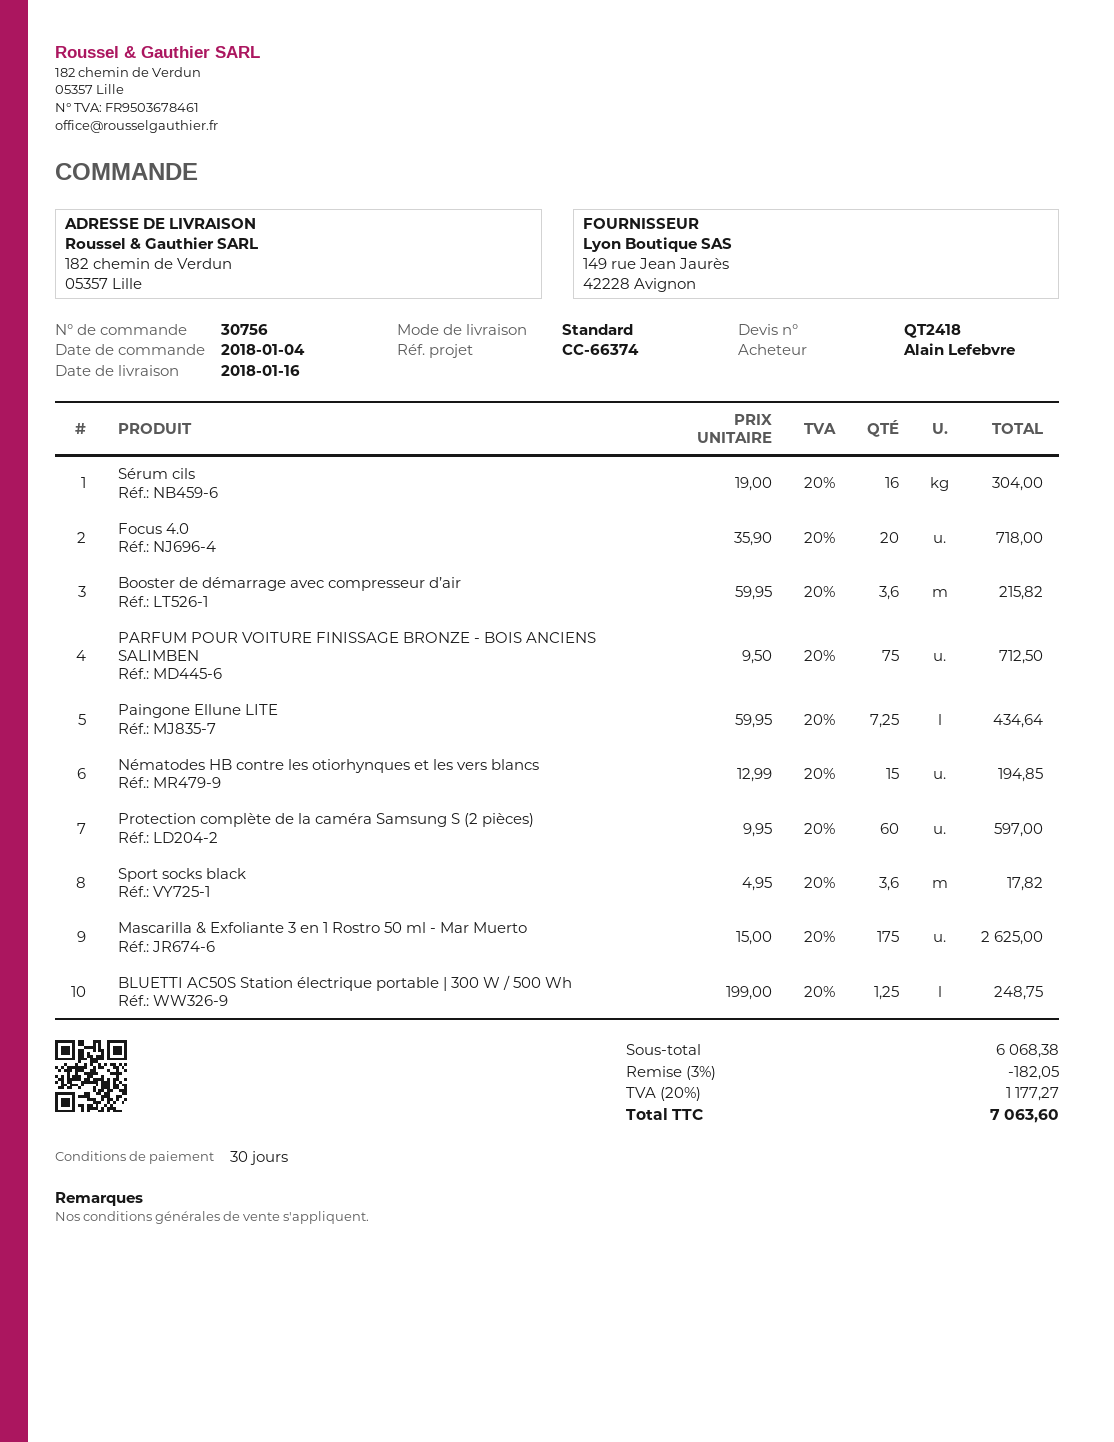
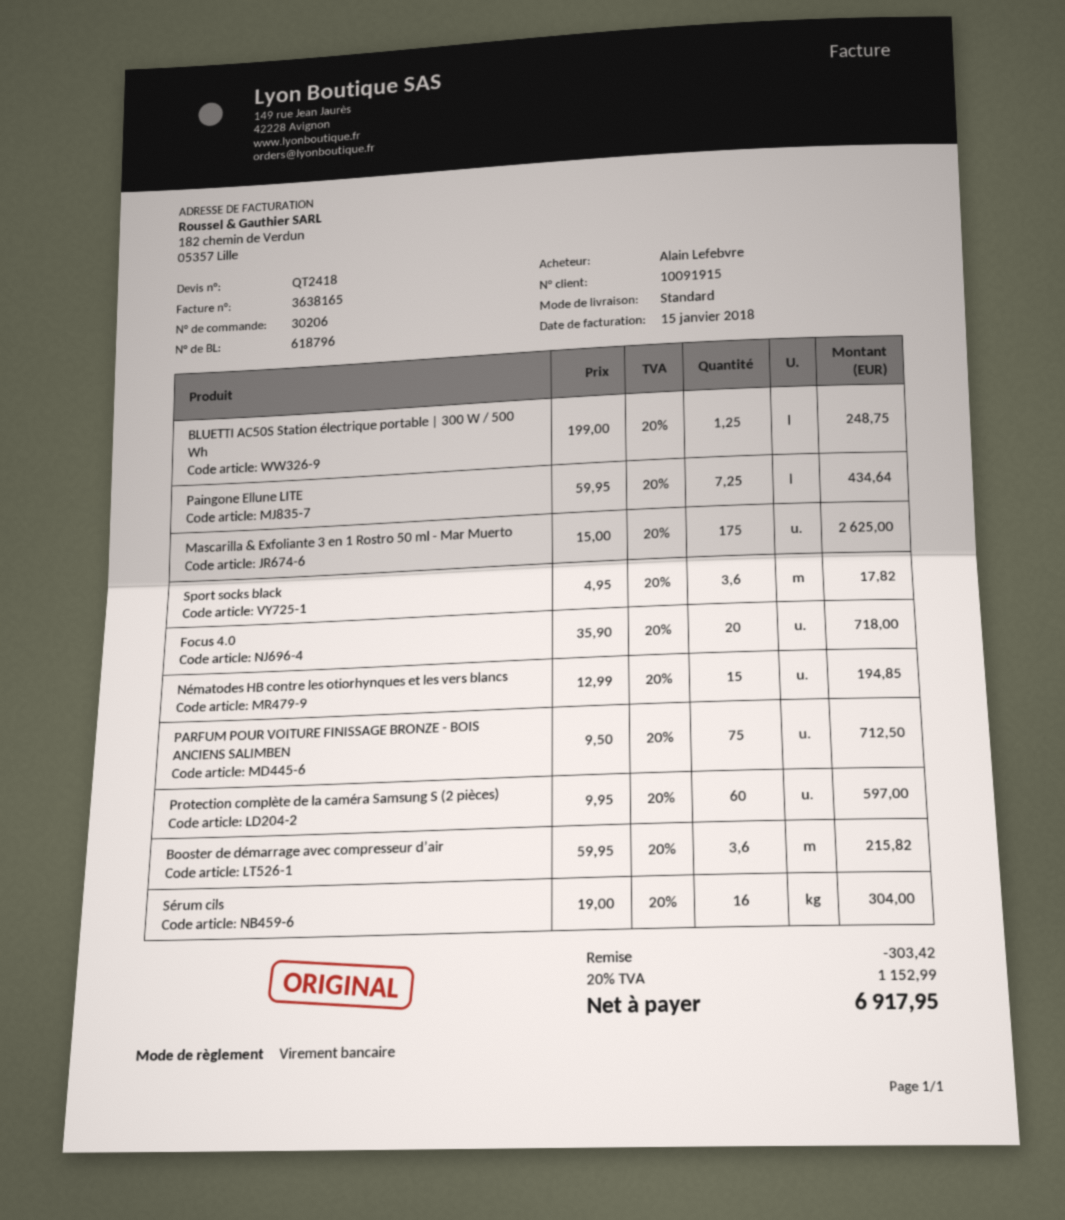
order number: 30756 -> 30206
discount: 182.05 -> 303.42
tax: 20% = 1177.27 -> 20% = 1152.99
total: 7063.60 -> 6917.95

